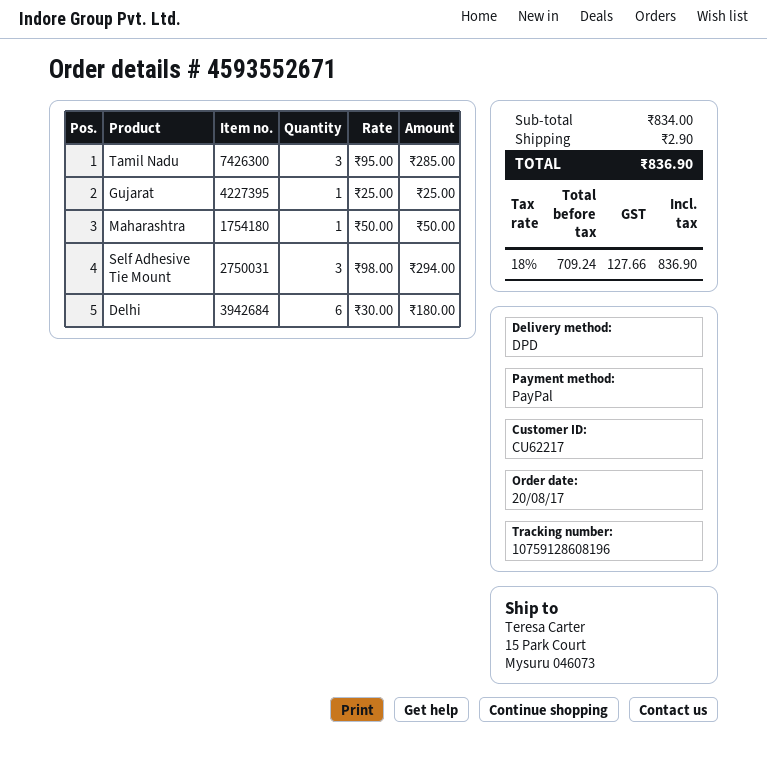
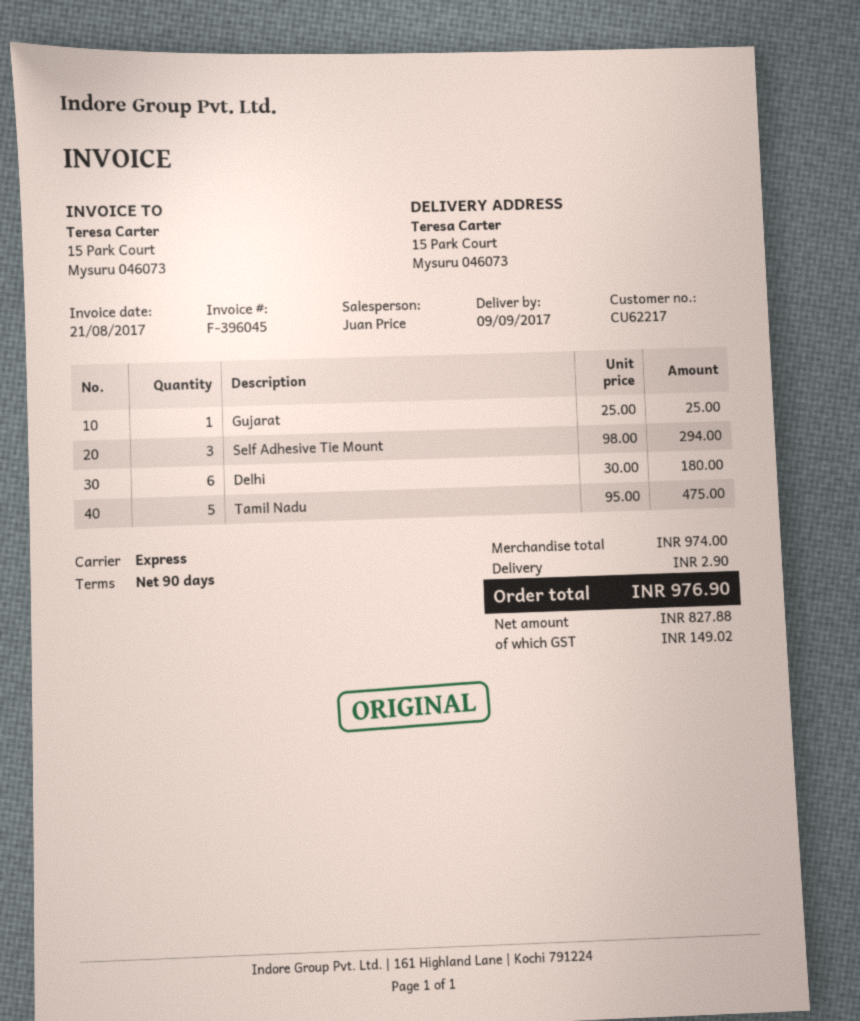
shipping method: DPD -> express
Tamil Nadu: 3 x 95.00 = 285.00 -> 5 x 95.00 = 475.00
Maharashtra: 1 x 50.00 = 50.00 -> none
subtotal: 834.00 -> 974.00
net: 709.24 -> 827.88
tax: 127.66 -> 149.02
total: 836.90 -> 976.90

